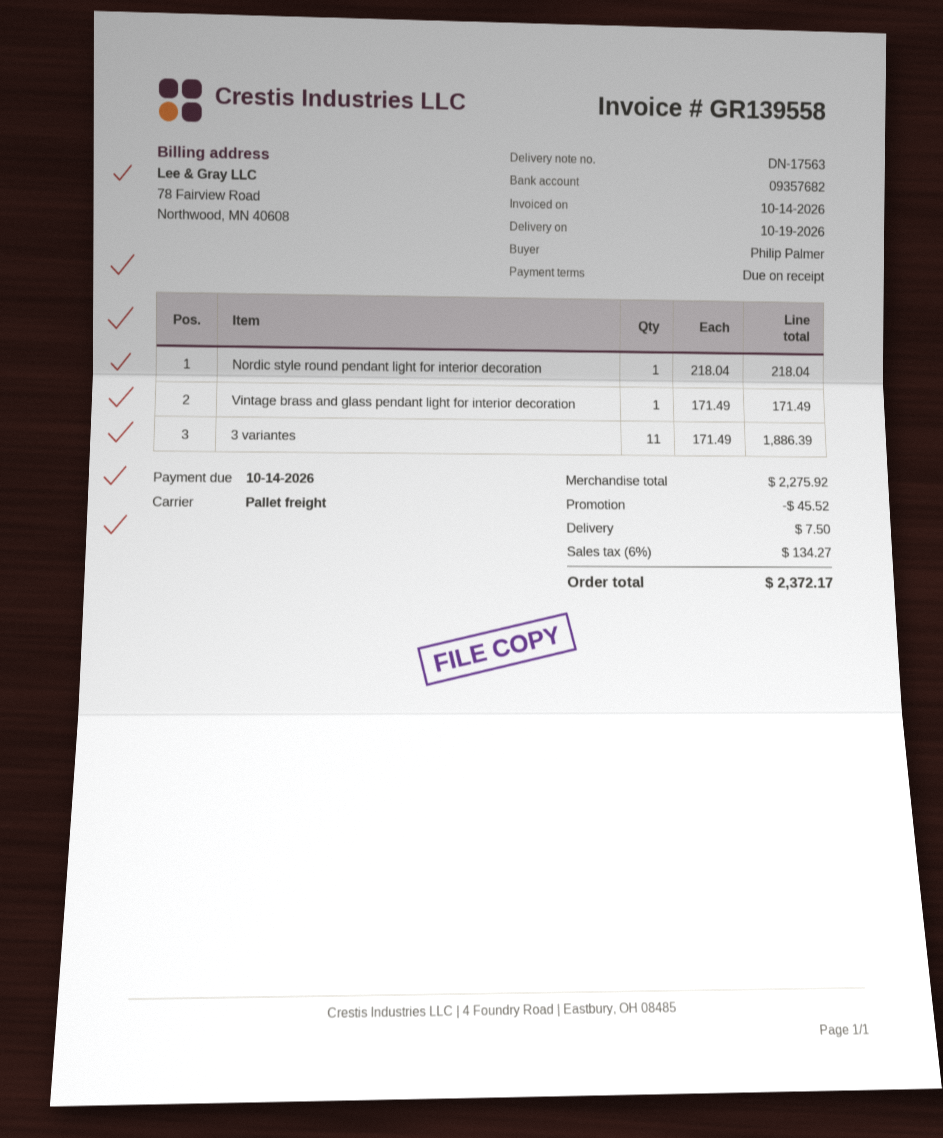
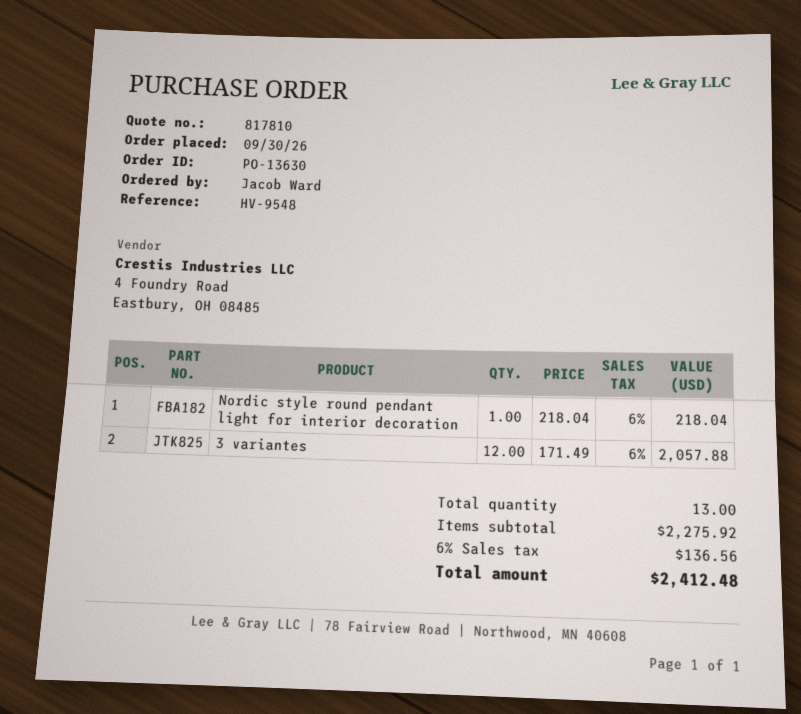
ordered by: Philip Palmer -> Jacob Ward
Vintage brass and glass pendant light for interior decoration: 1 x 171.49 = 171.49 -> none
3 variantes: 11 x 171.49 = 1886.39 -> 12 x 171.49 = 2057.88
discount: 45.52 -> none
shipping: 7.50 -> none
tax: 6% = 134.27 -> 6% = 136.56
total: 2372.17 -> 2412.48

